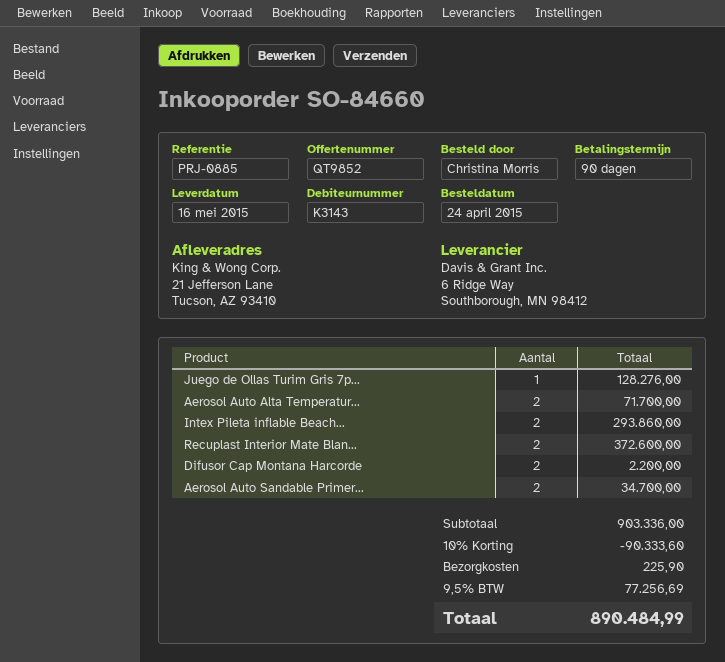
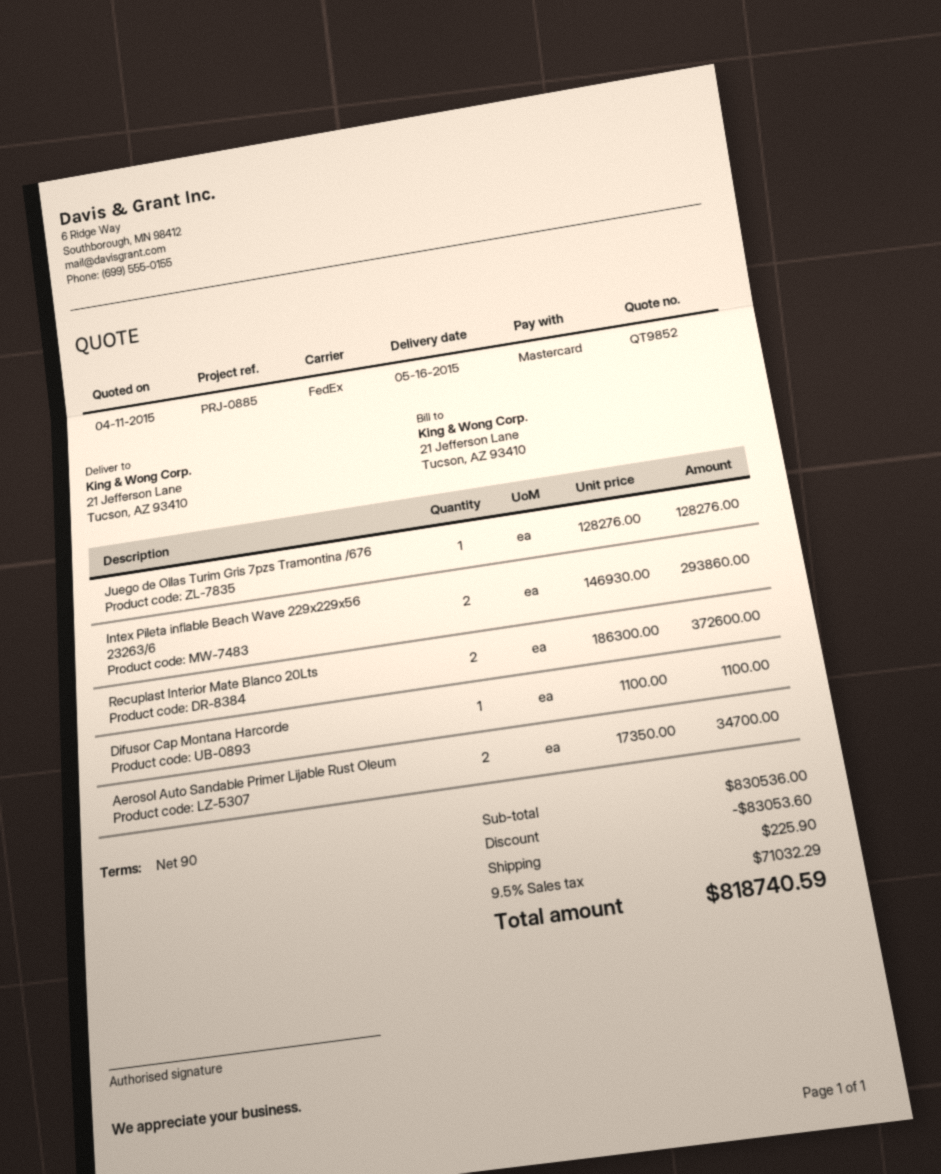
Aerosol Auto Alta Temperatur...: 2 for 71700.00 -> none
Difusor Cap Montana Harcorde: 2 for 2200.00 -> 1 for 1100.00
subtotal: 903336.00 -> 830536.00
discount: 90333.60 -> 83053.60
tax: 9.5% = 77256.69 -> 9.5% = 71032.29
total: 890484.99 -> 818740.59

